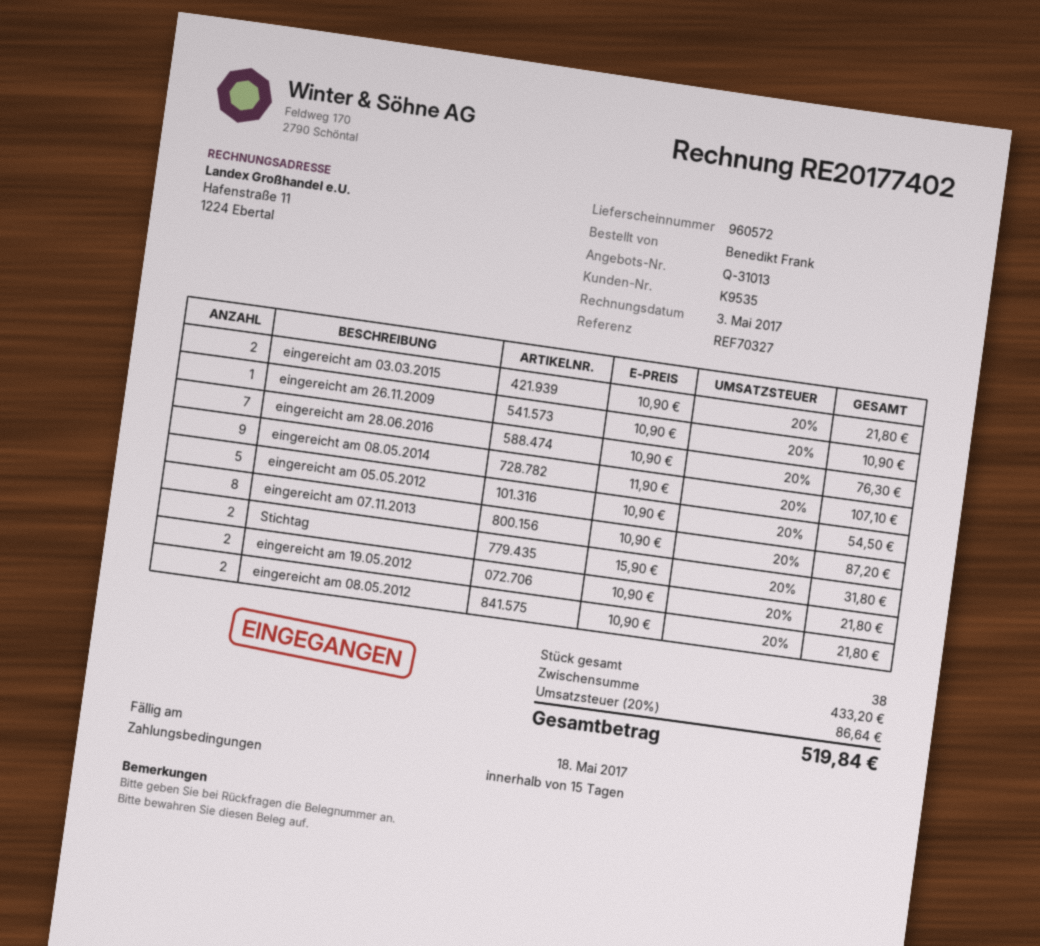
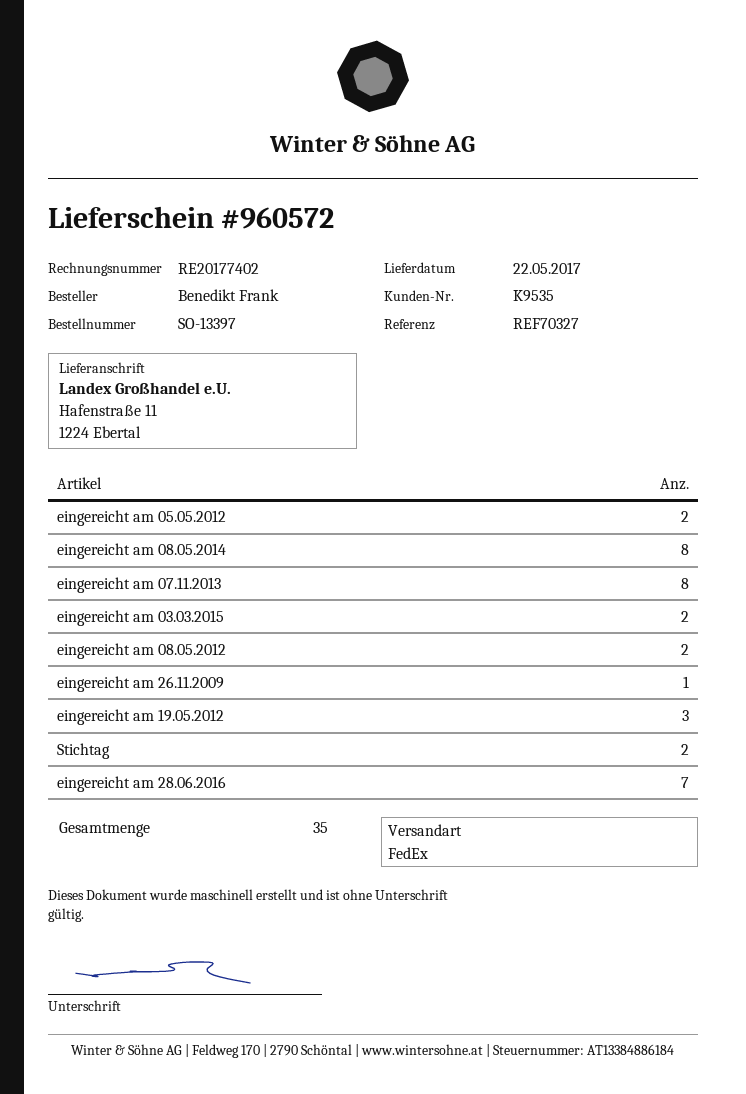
eingereicht am 08.05.2014: 9 -> 8
eingereicht am 05.05.2012: 5 -> 2
eingereicht am 19.05.2012: 2 -> 3
total quantity: 38 -> 35

